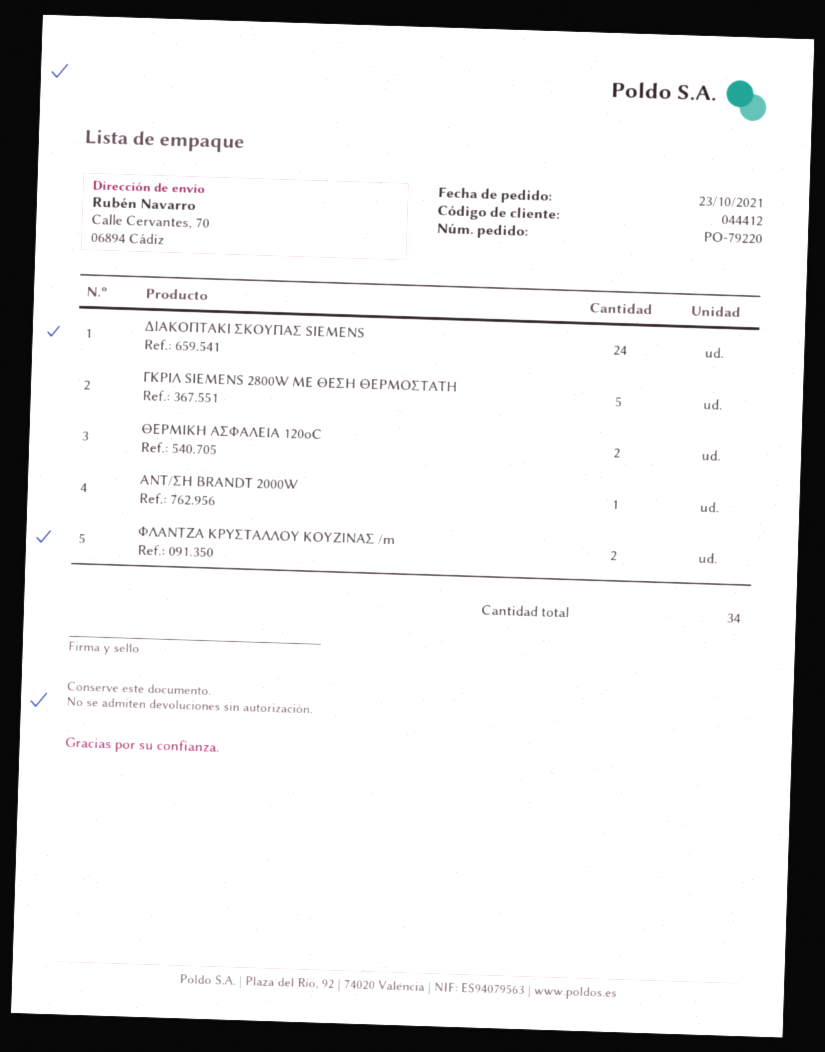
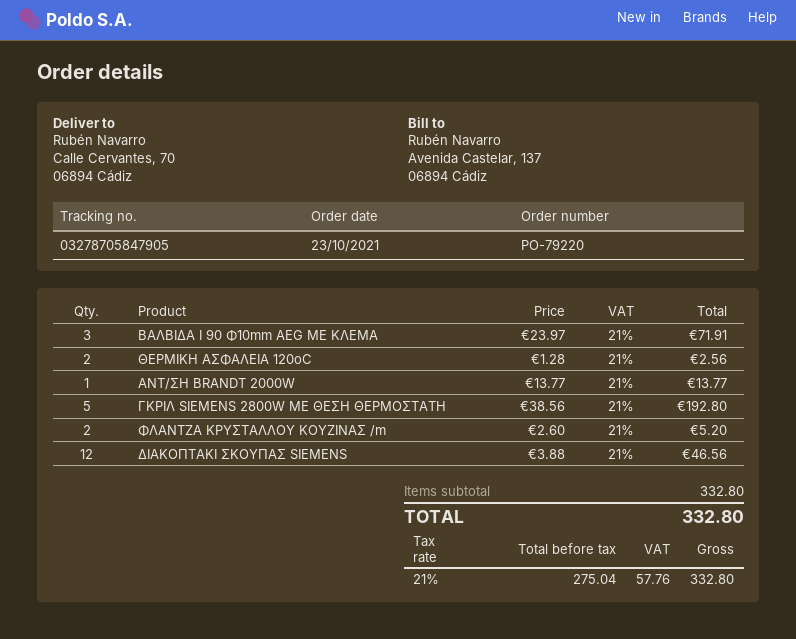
ΔΙΑΚΟΠΤΑΚΙ ΣΚΟΥΠΑΣ SIEMENS: 24 -> 12
ΒΑΛΒΙΔΑ I 90 Φ10mm AEG ΜΕ ΚΛΕΜΑ: none -> 3

